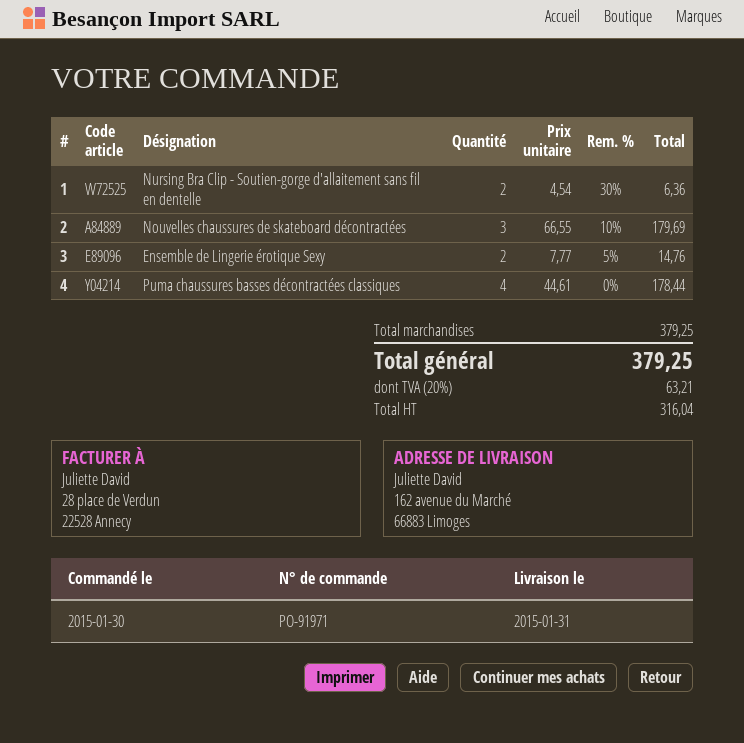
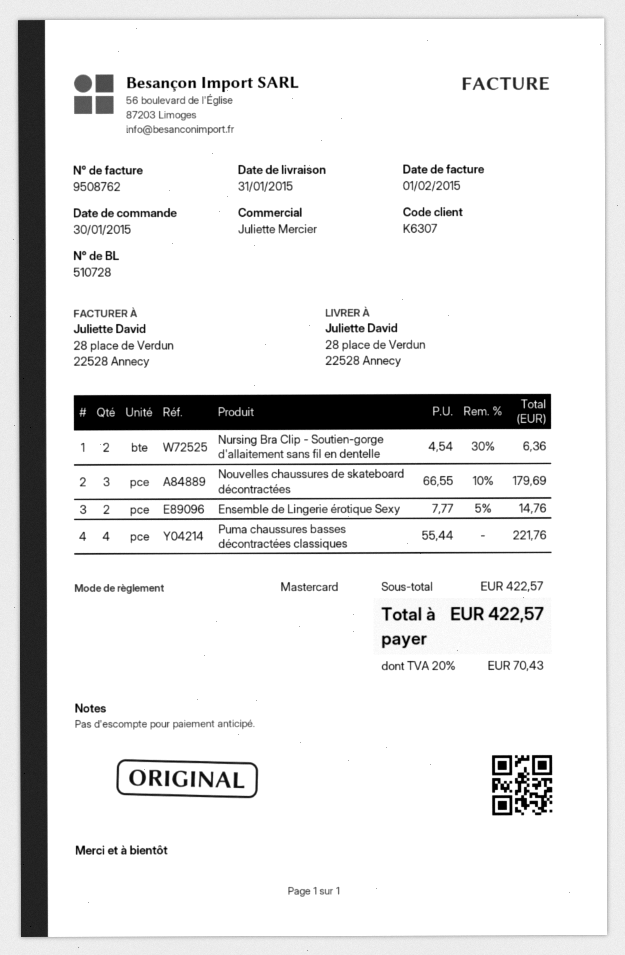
ship to: 162 avenue du Marché, 66883 Limoges -> 28 place de Verdun, 22528 Annecy
Puma chaussures basses décontractées classiques: 4 x 44.61 = 178.44 -> 4 x 55.44 = 221.76
subtotal: 379.25 -> 422.57
tax: 20% = 63.21 -> 20% = 70.43
total: 379.25 -> 422.57

